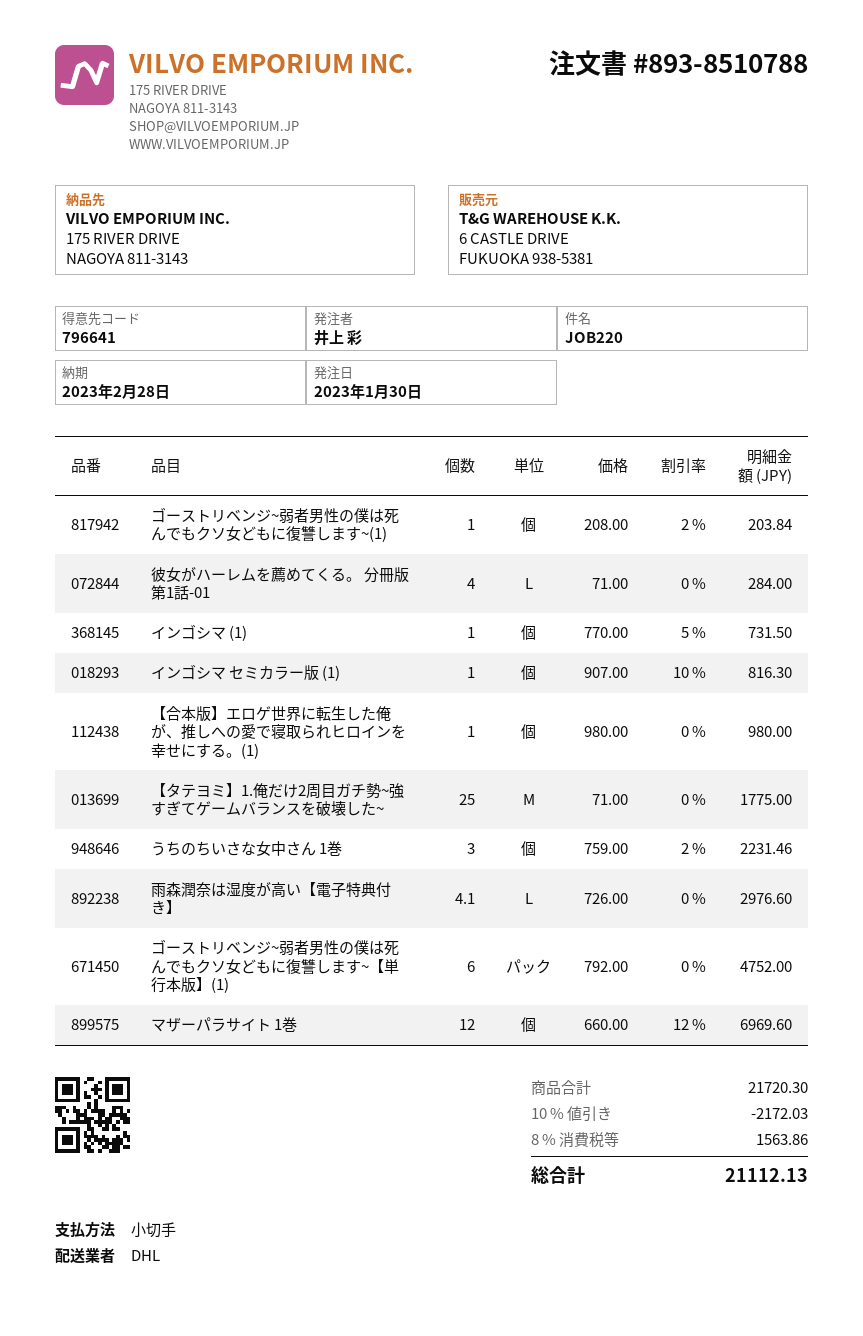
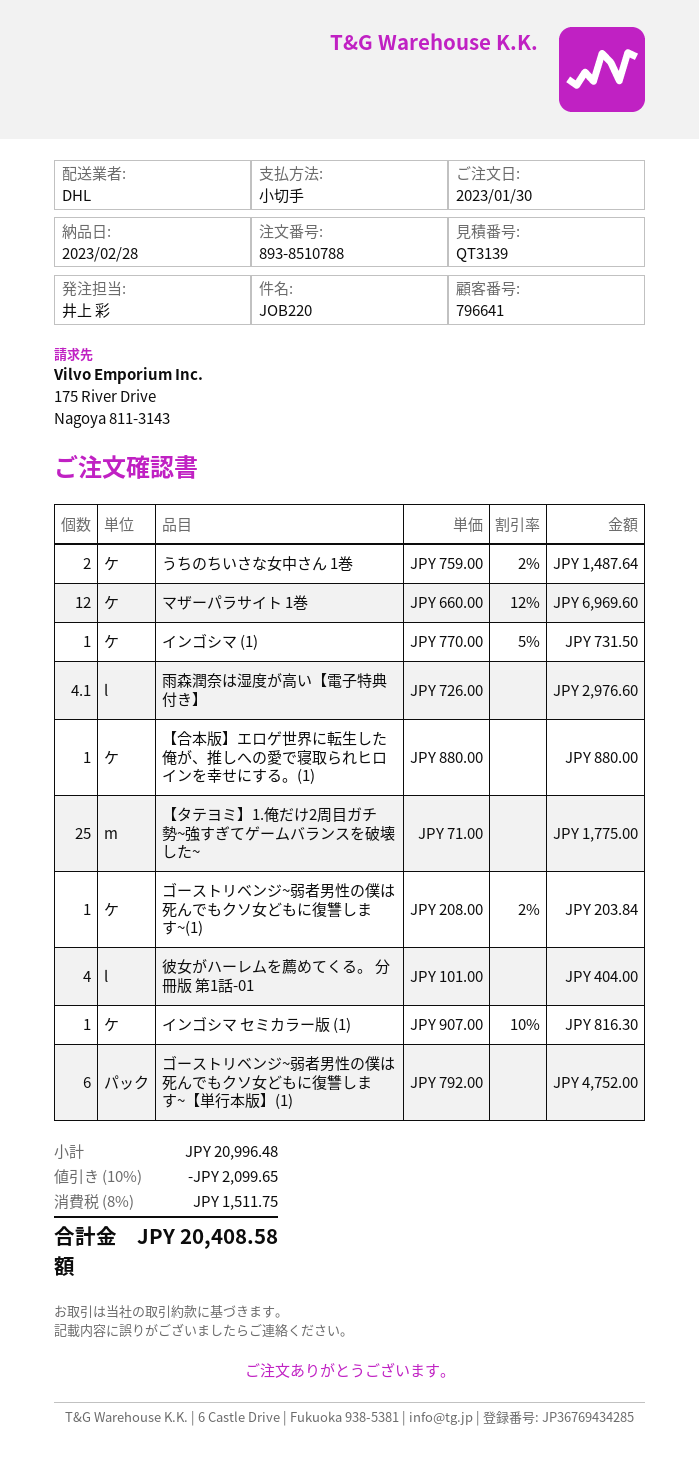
彼女がハーレムを薦めてくる。 分冊版 第1話-01: 4 x 71.00 = 284.00 -> 4 x 101.00 = 404.00
【合本版】エロゲ世界に転生した俺が、推しへの愛で寝取られヒロインを幸せにする。(1): 1 x 980.00 = 980.00 -> 1 x 880.00 = 880.00
うちのちいさな女中さん 1巻: 3 x 759.00 - 2% = 2231.46 -> 2 x 759.00 - 2% = 1487.64
subtotal: 21720.30 -> 20996.48
discount: 10% = 2172.03 -> 10% = 2099.65
tax: 8% = 1563.86 -> 8% = 1511.75
total: 21112.13 -> 20408.58

